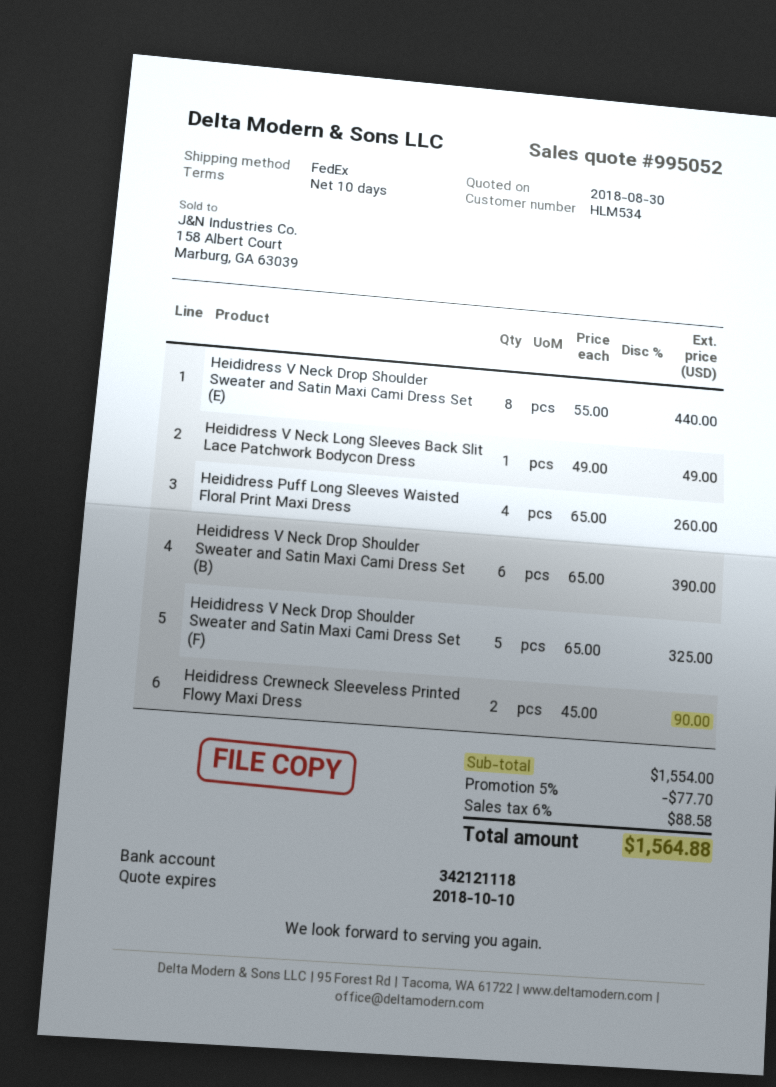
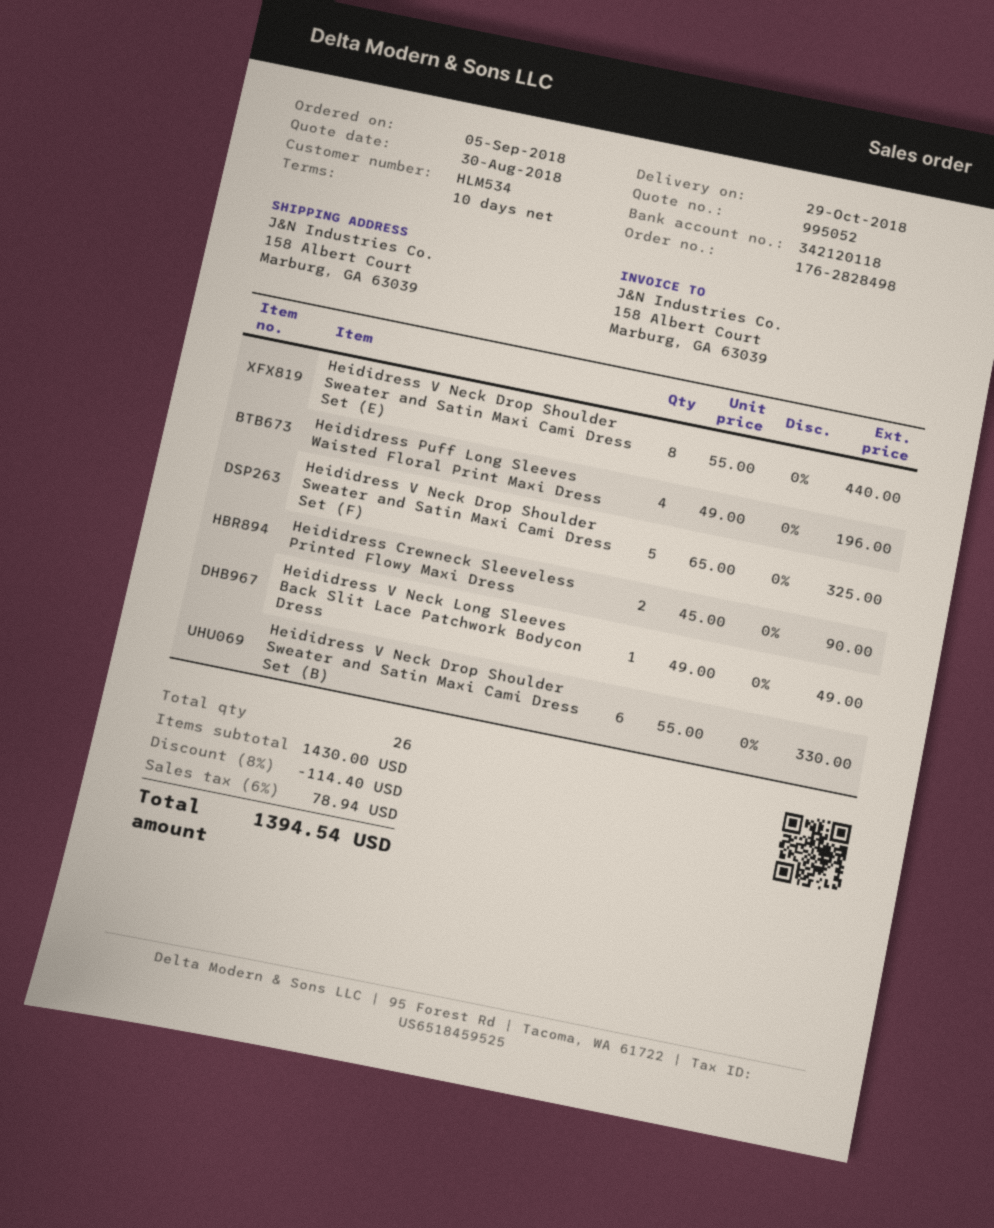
bank account: 342121118 -> 342120118
Heididress Puff Long Sleeves Waisted Floral Print Maxi Dress: 4 x 65.00 = 260.00 -> 4 x 49.00 = 196.00
Heididress V Neck Drop Shoulder Sweater and Satin Maxi Cami Dress Set (B): 6 x 65.00 = 390.00 -> 6 x 55.00 = 330.00
subtotal: 1554.00 -> 1430.00
discount: 5% = 77.70 -> 8% = 114.40
tax: 6% = 88.58 -> 6% = 78.94
total: 1564.88 -> 1394.54

